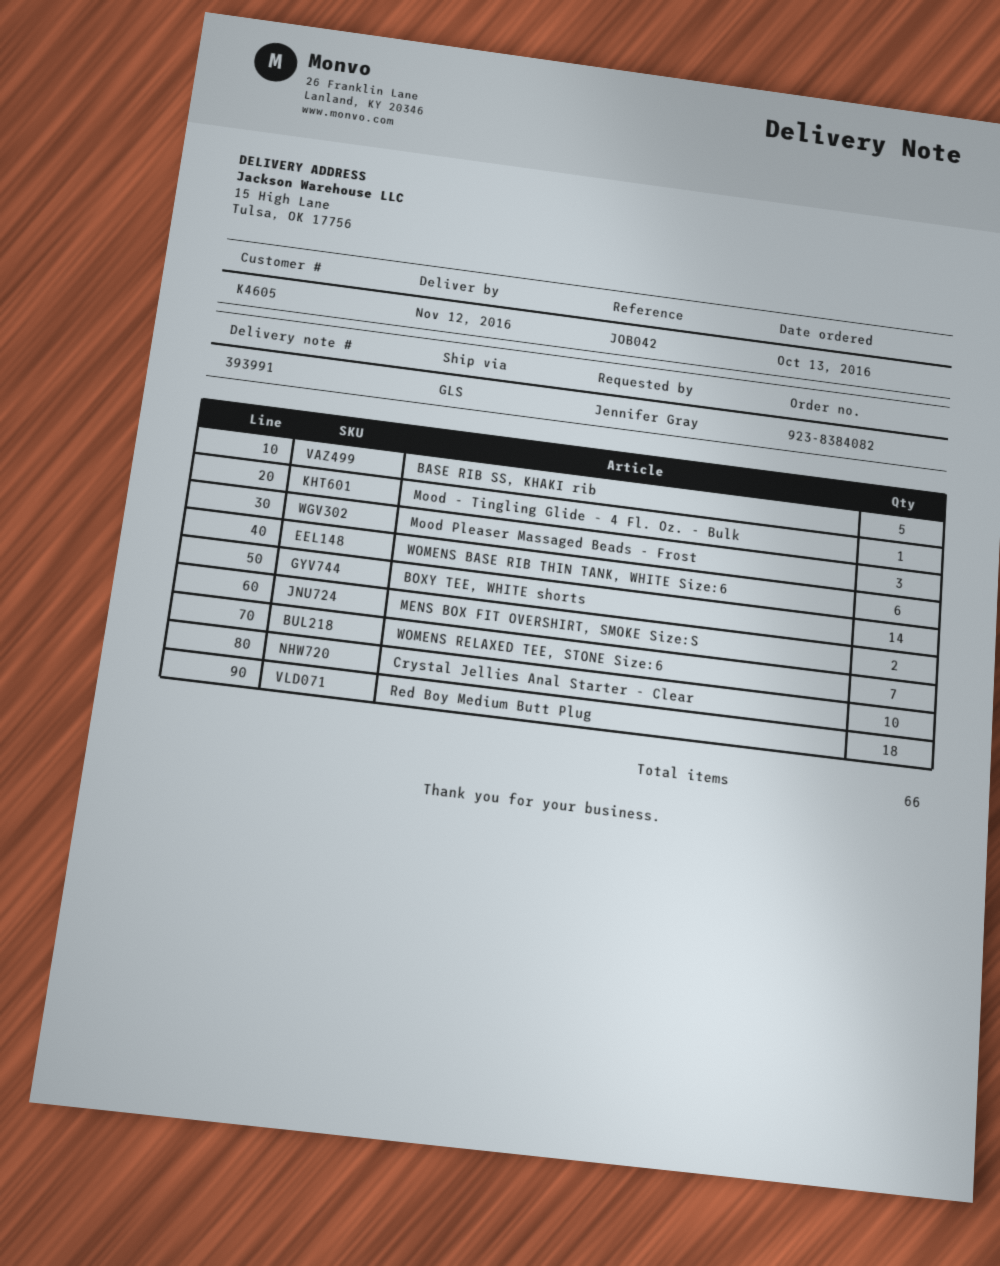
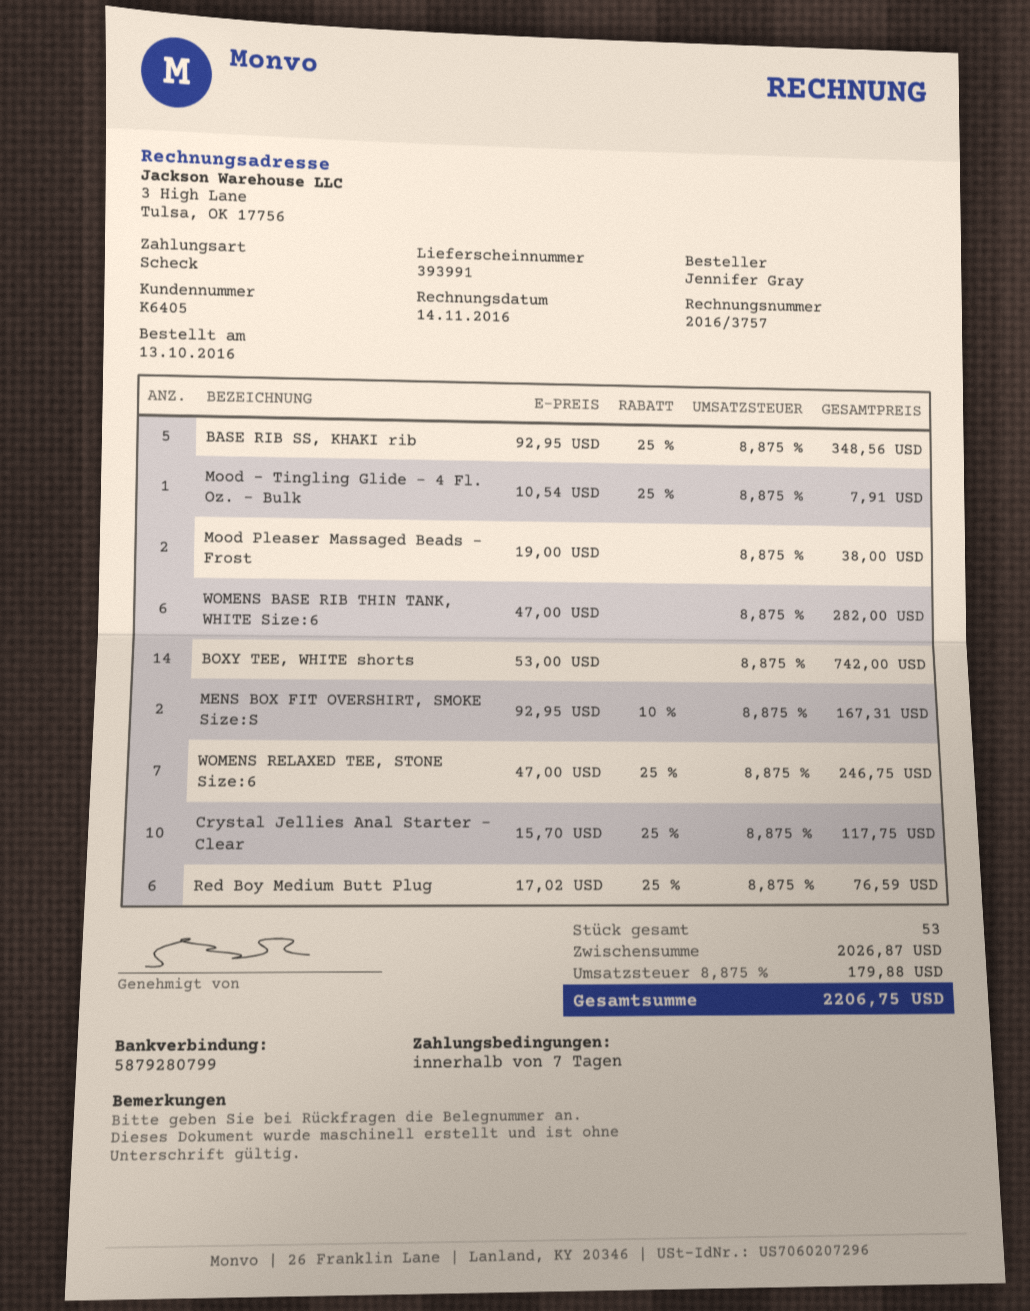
customer number: K4605 -> K6405
Mood Pleaser Massaged Beads - Frost: 3 -> 2
Red Boy Medium Butt Plug: 18 -> 6
total quantity: 66 -> 53

